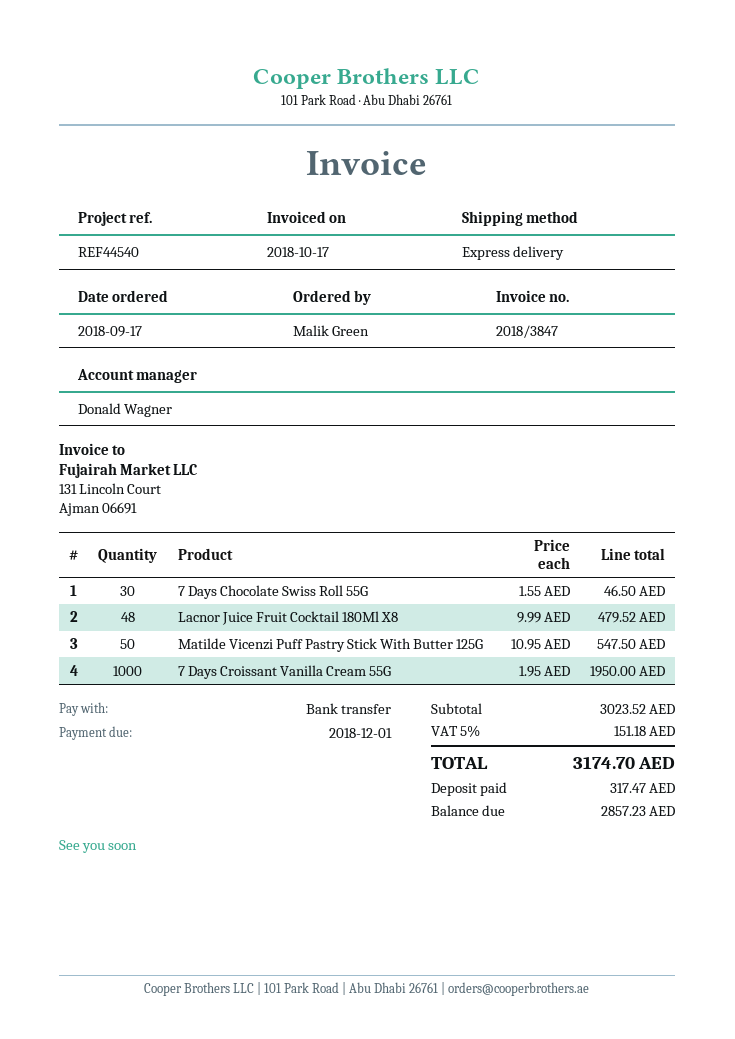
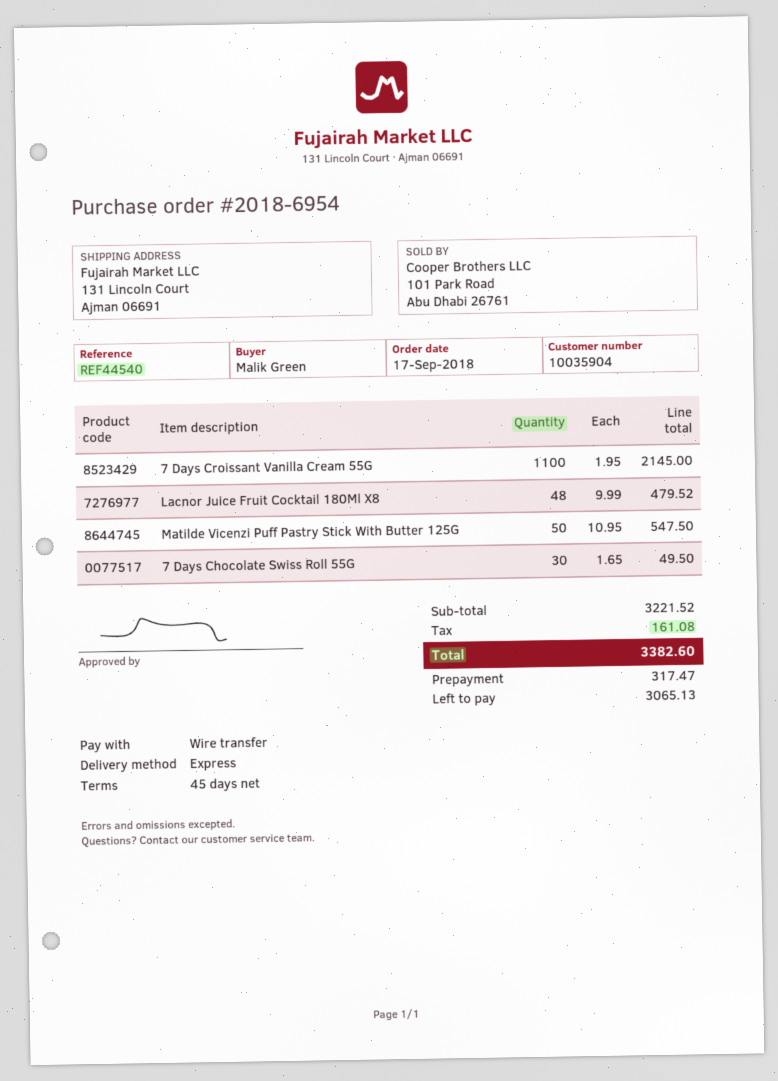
7 Days Chocolate Swiss Roll 55G: 30 x 1.55 = 46.50 -> 30 x 1.65 = 49.50
7 Days Croissant Vanilla Cream 55G: 1000 x 1.95 = 1950.00 -> 1100 x 1.95 = 2145.00
subtotal: 3023.52 -> 3221.52
tax: 151.18 -> 161.08
total: 3174.70 -> 3382.60
balance: 2857.23 -> 3065.13

